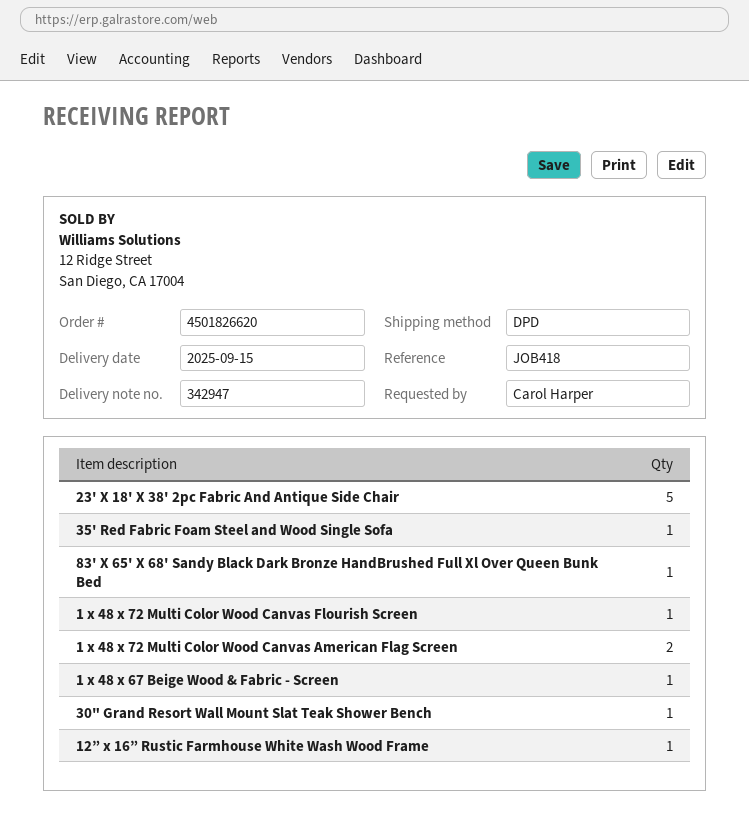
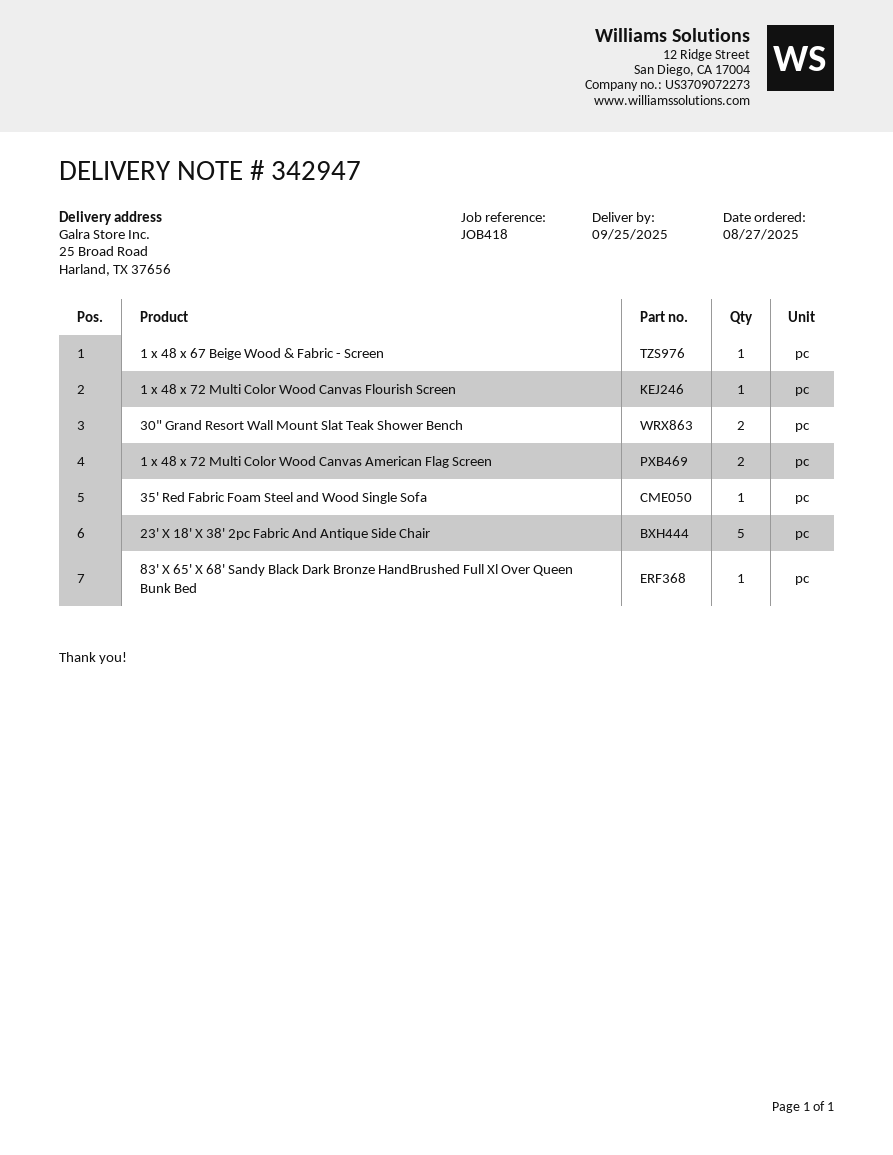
delivery date: 2025-09-15 -> 2025-09-25
30" Grand Resort Wall Mount Slat Teak Shower Bench: 1 -> 2
12” x 16” Rustic Farmhouse White Wash Wood Frame: 1 -> none

